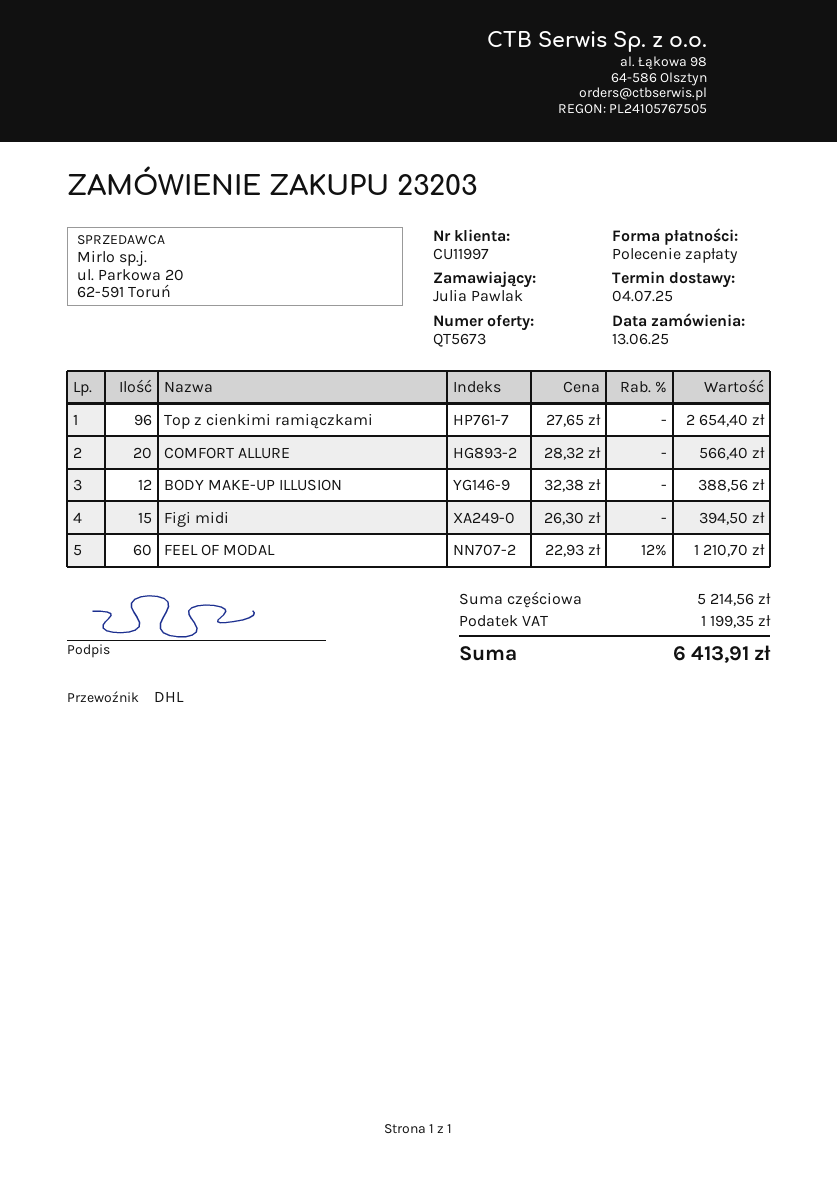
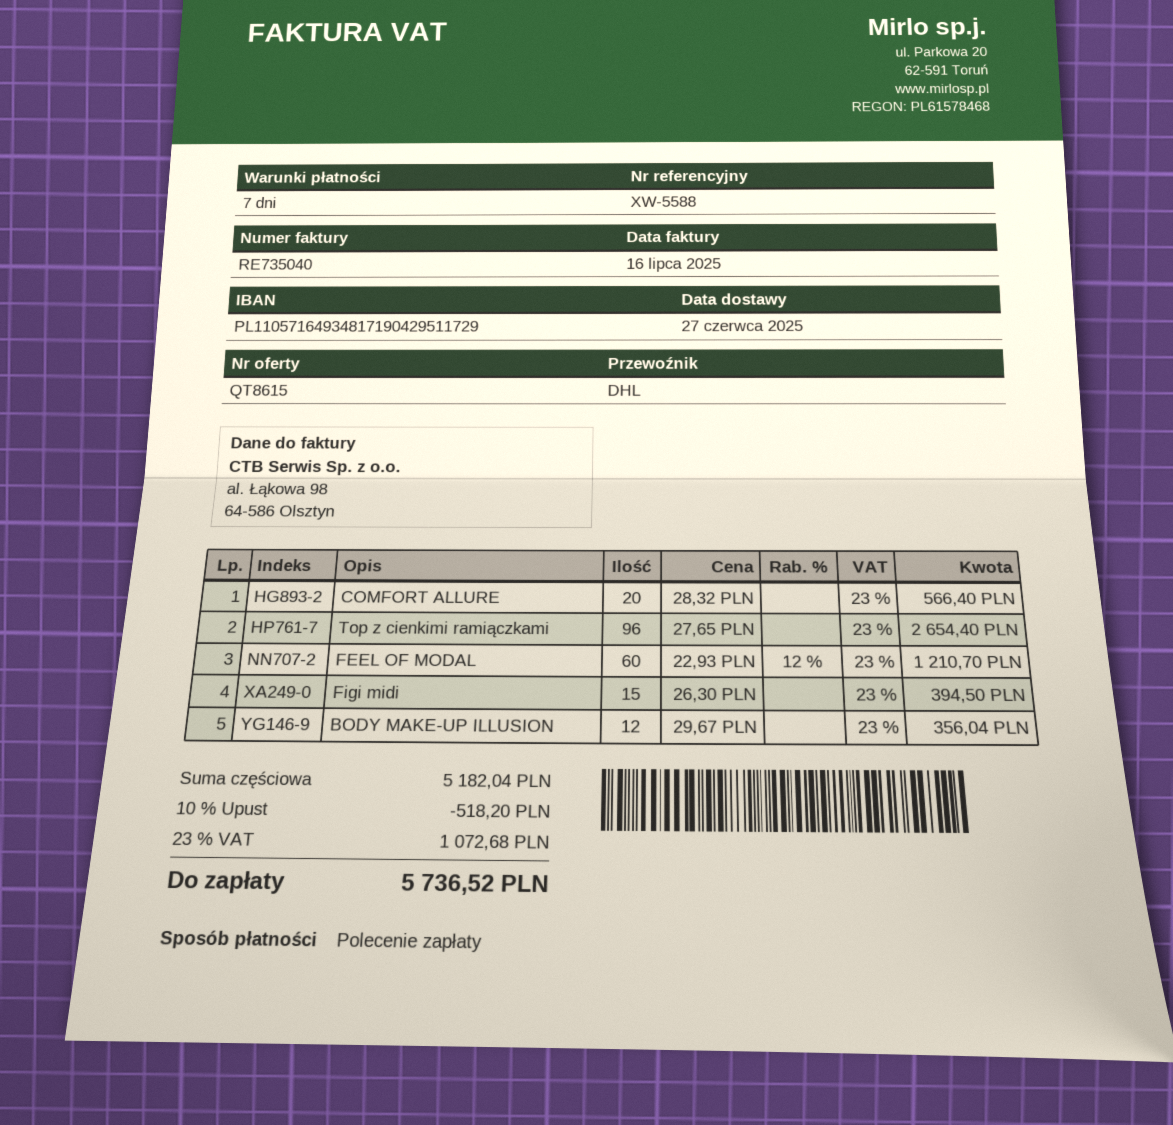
quote number: QT5673 -> QT8615
delivery date: 2025-07-04 -> 2025-06-27
BODY MAKE-UP ILLUSION: 12 x 32.38 = 388.56 -> 12 x 29.67 = 356.04
subtotal: 5214.56 -> 5182.04
discount: none -> 10% = 518.20
tax: 1199.35 -> 1072.68
total: 6413.91 -> 5736.52

